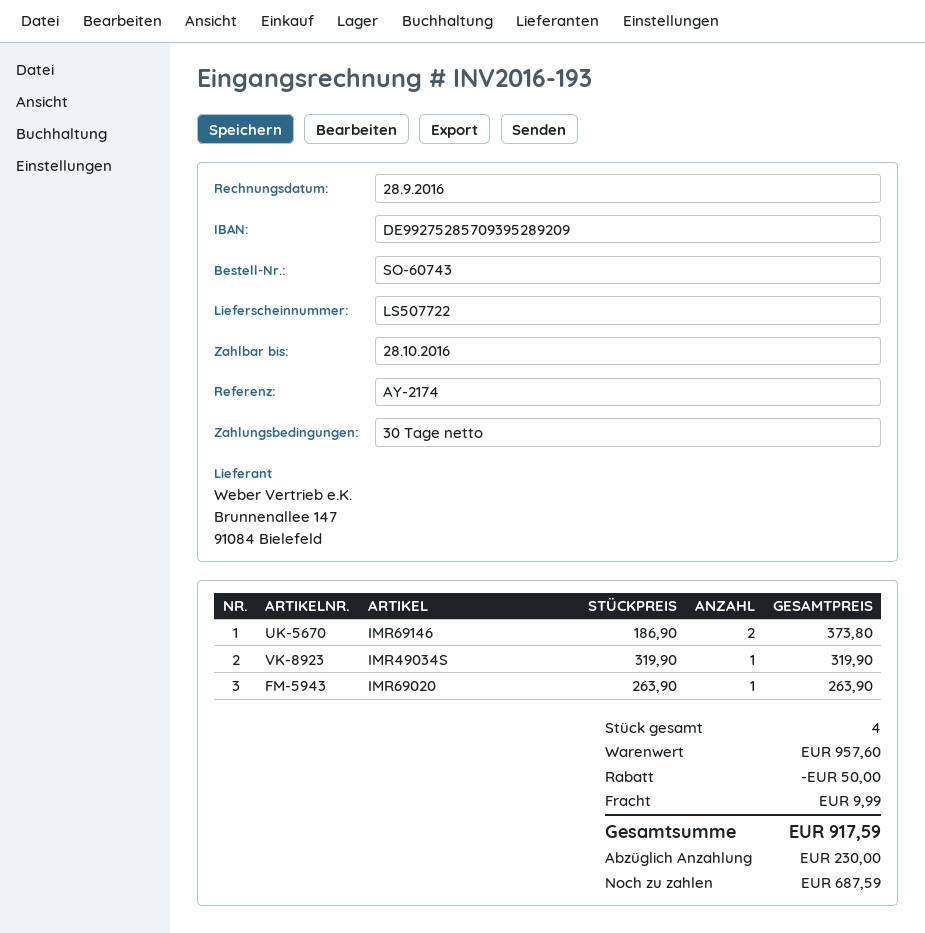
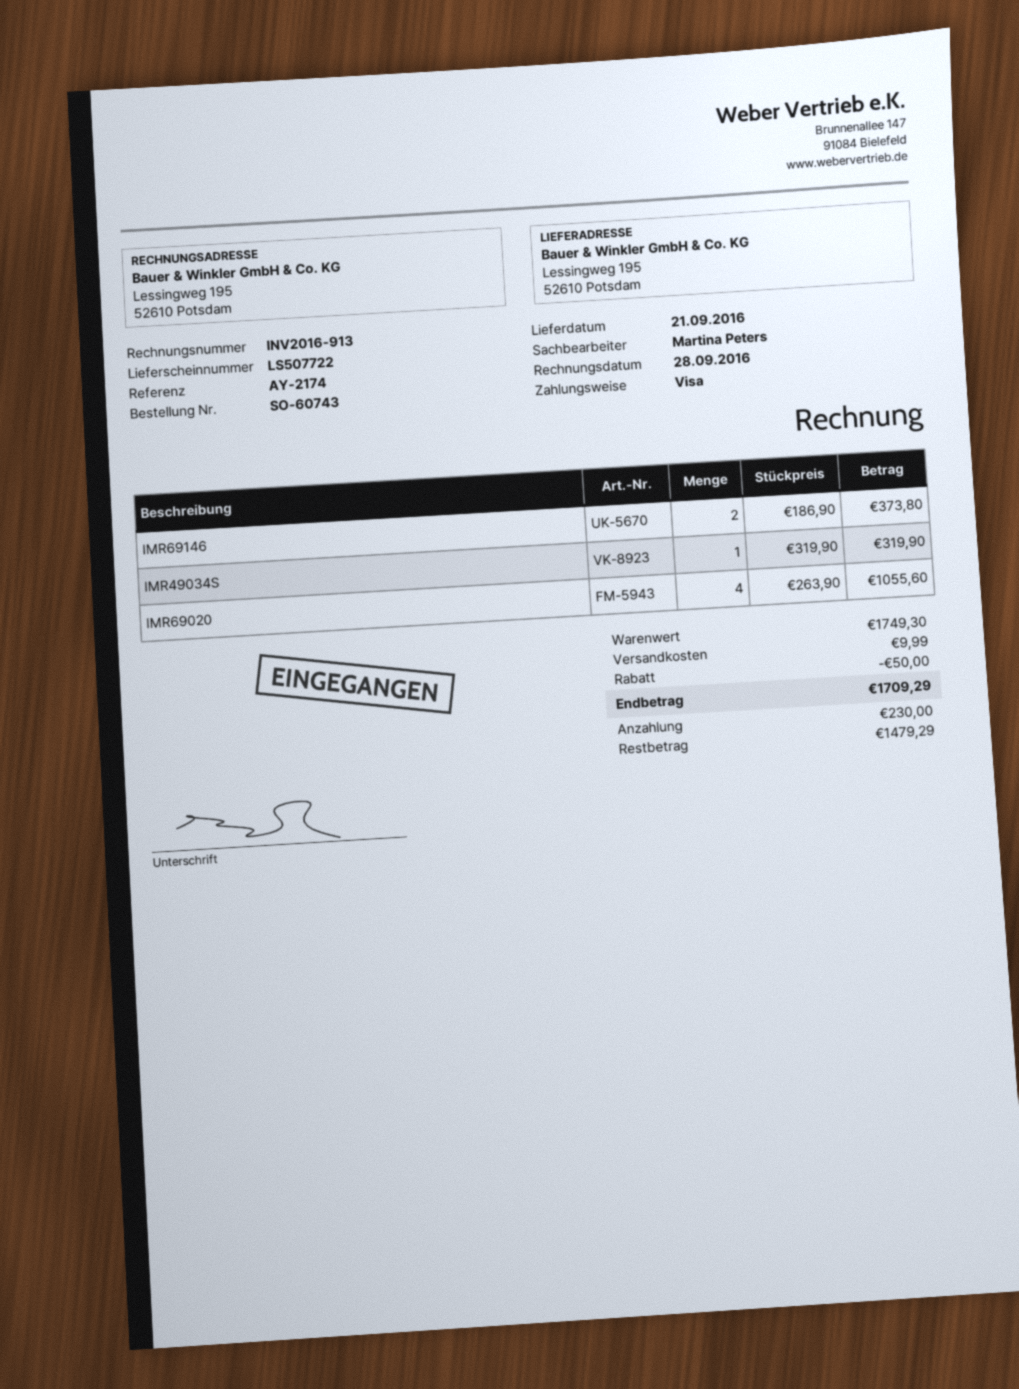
invoice number: INV2016-193 -> INV2016-913
IMR69020: 1 x 263.90 = 263.90 -> 4 x 263.90 = 1055.60
subtotal: 957.60 -> 1749.30
total: 917.59 -> 1709.29
balance: 687.59 -> 1479.29

